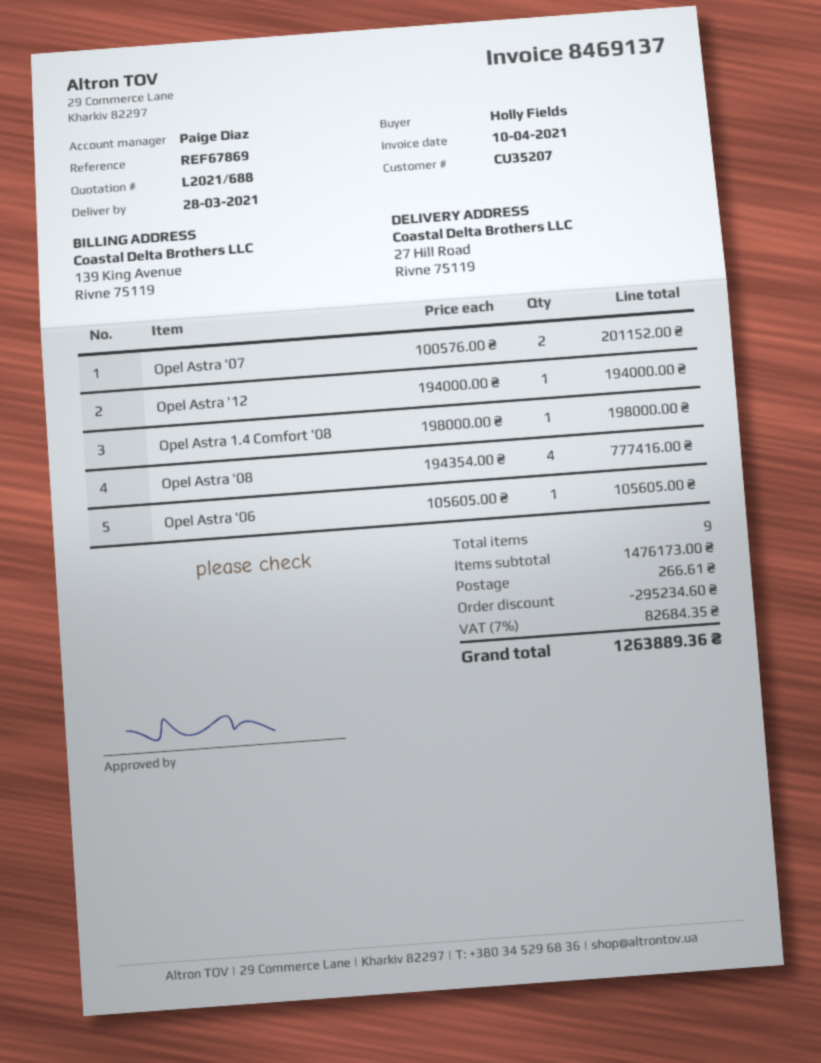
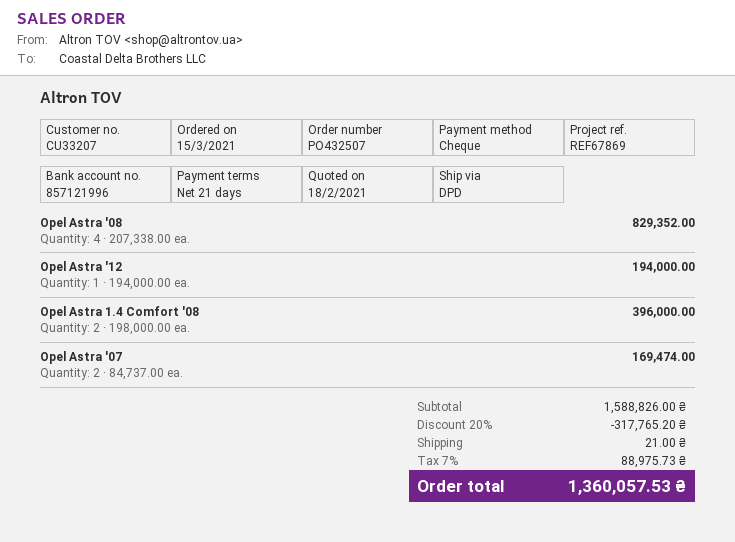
customer number: CU35207 -> CU33207
Opel Astra '07: 2 x 100576.00 = 201152.00 -> 2 x 84737.00 = 169474.00
Opel Astra 1.4 Comfort '08: 1 x 198000.00 = 198000.00 -> 2 x 198000.00 = 396000.00
Opel Astra '08: 4 x 194354.00 = 777416.00 -> 4 x 207338.00 = 829352.00
Opel Astra '06: 1 x 105605.00 = 105605.00 -> none
subtotal: 1476173.00 -> 1588826.00
discount: 295234.60 -> 317765.20
shipping: 266.61 -> 21.00
tax: 7% = 82684.35 -> 7% = 88975.73
total: 1263889.36 -> 1360057.53

